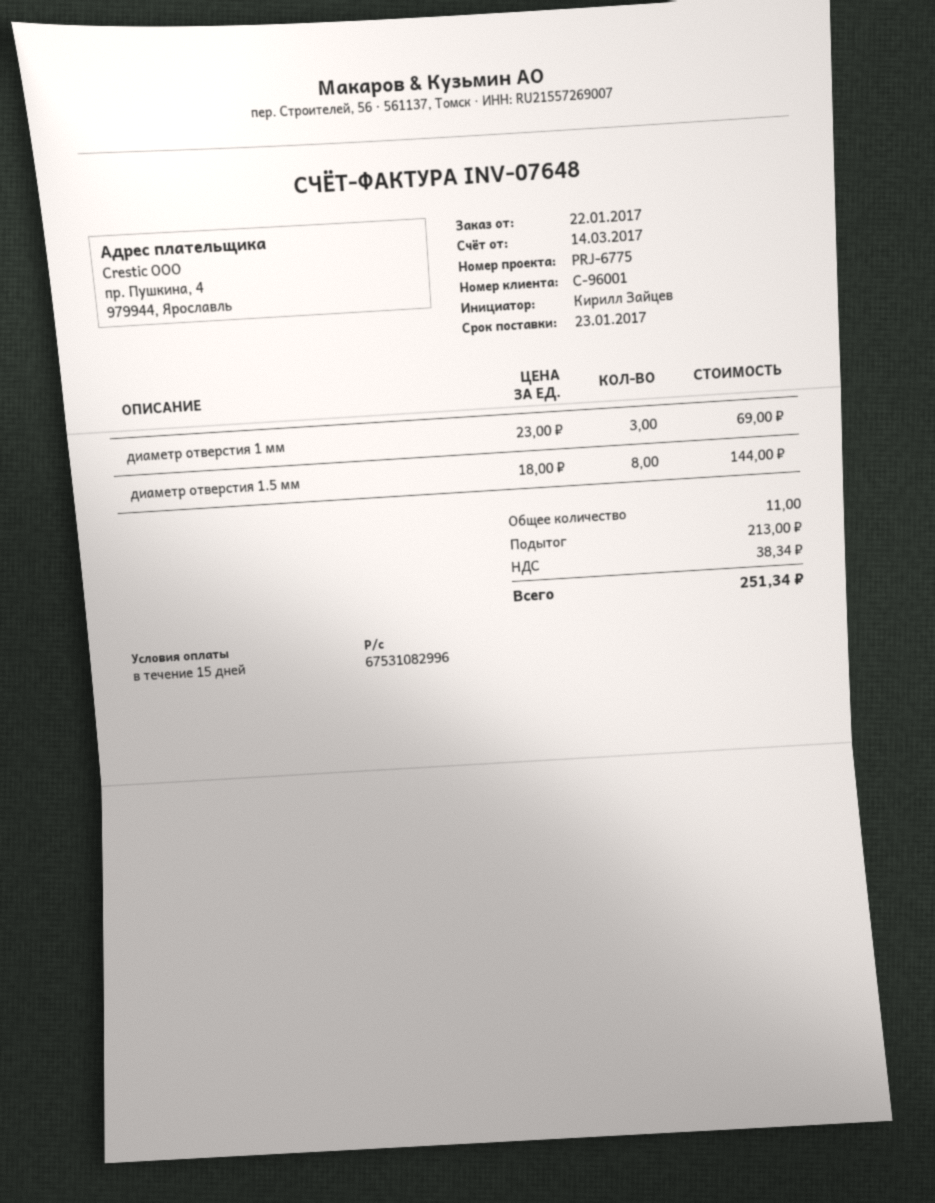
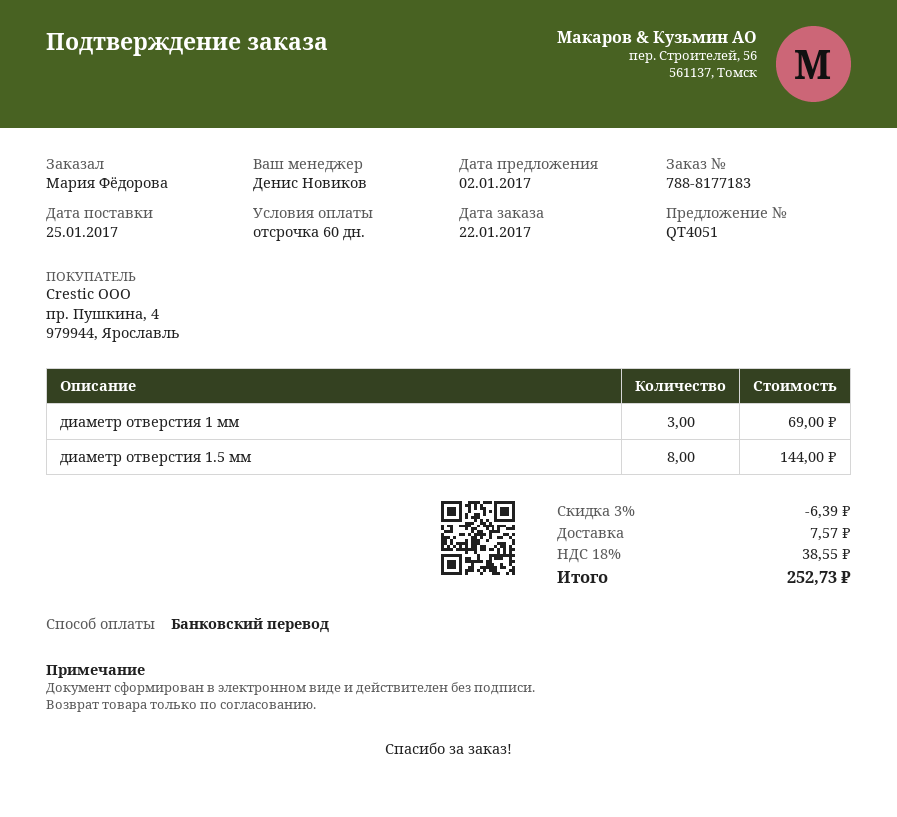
delivery date: 2017-01-23 -> 2017-01-25
payment terms: 15 days -> 60 days
ordered by: Кирилл Зайцев -> Мария Фёдорова
discount: none -> 3% = 6.39
shipping: none -> 7.57
tax: 38.34 -> 38.55
total: 251.34 -> 252.73

